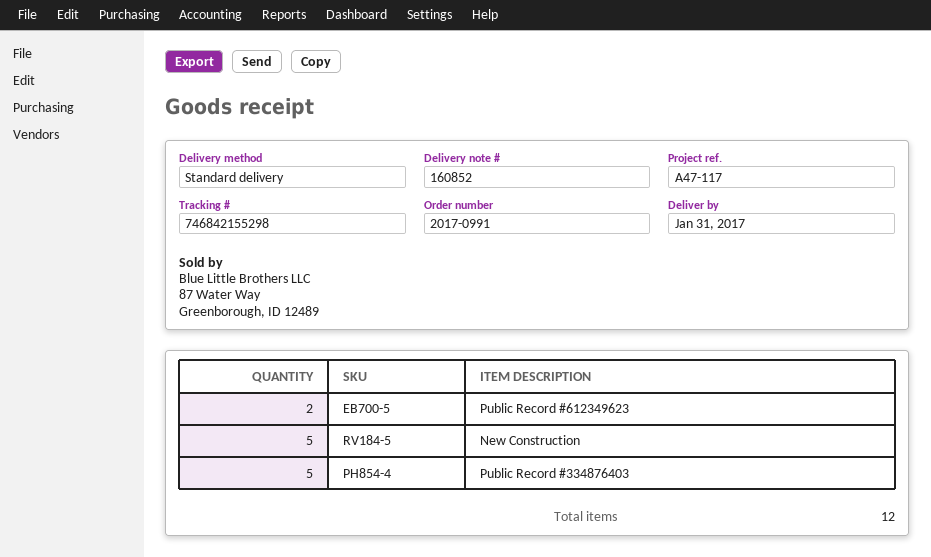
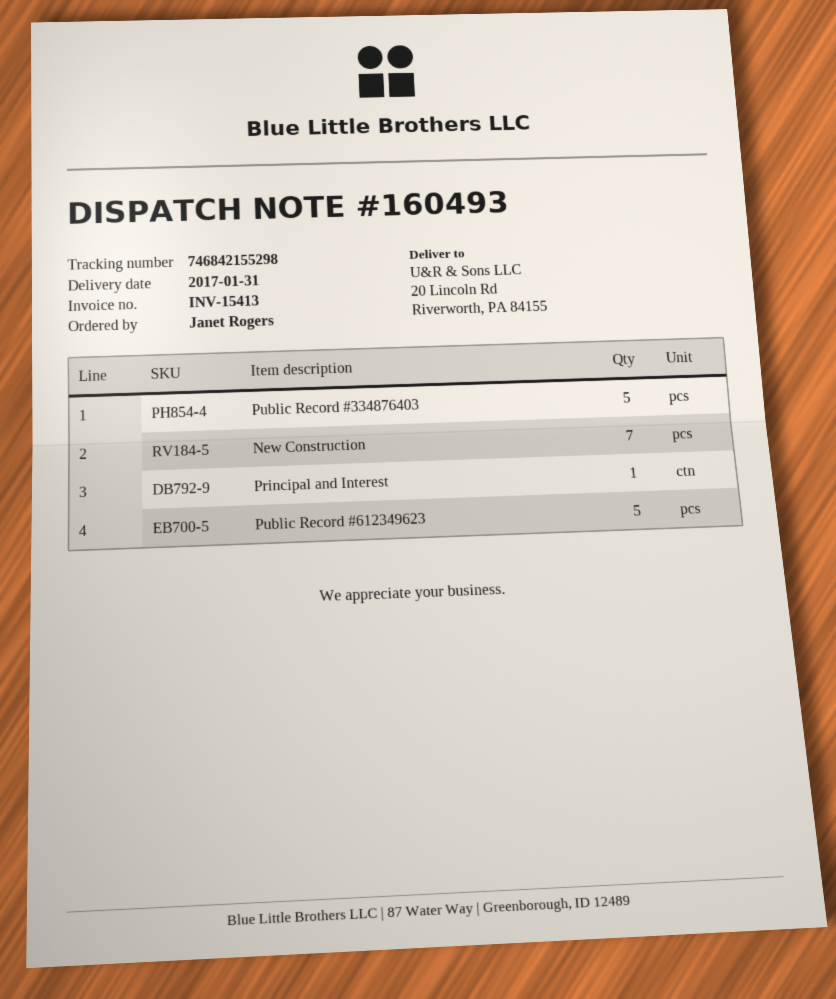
delivery note number: 160852 -> 160493
Public Record #612349623: 2 -> 5
New Construction: 5 -> 7
Principal and Interest: none -> 1

